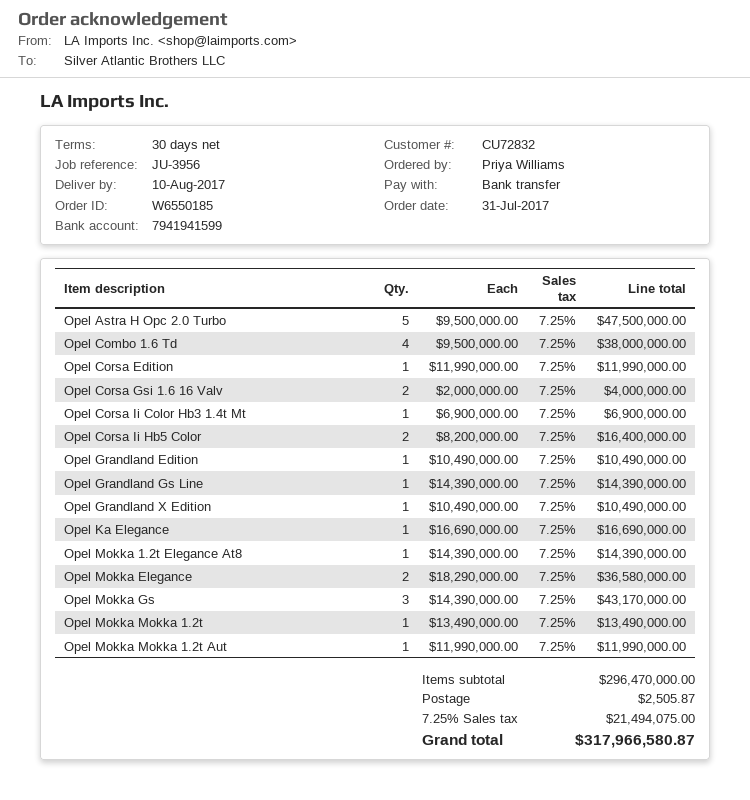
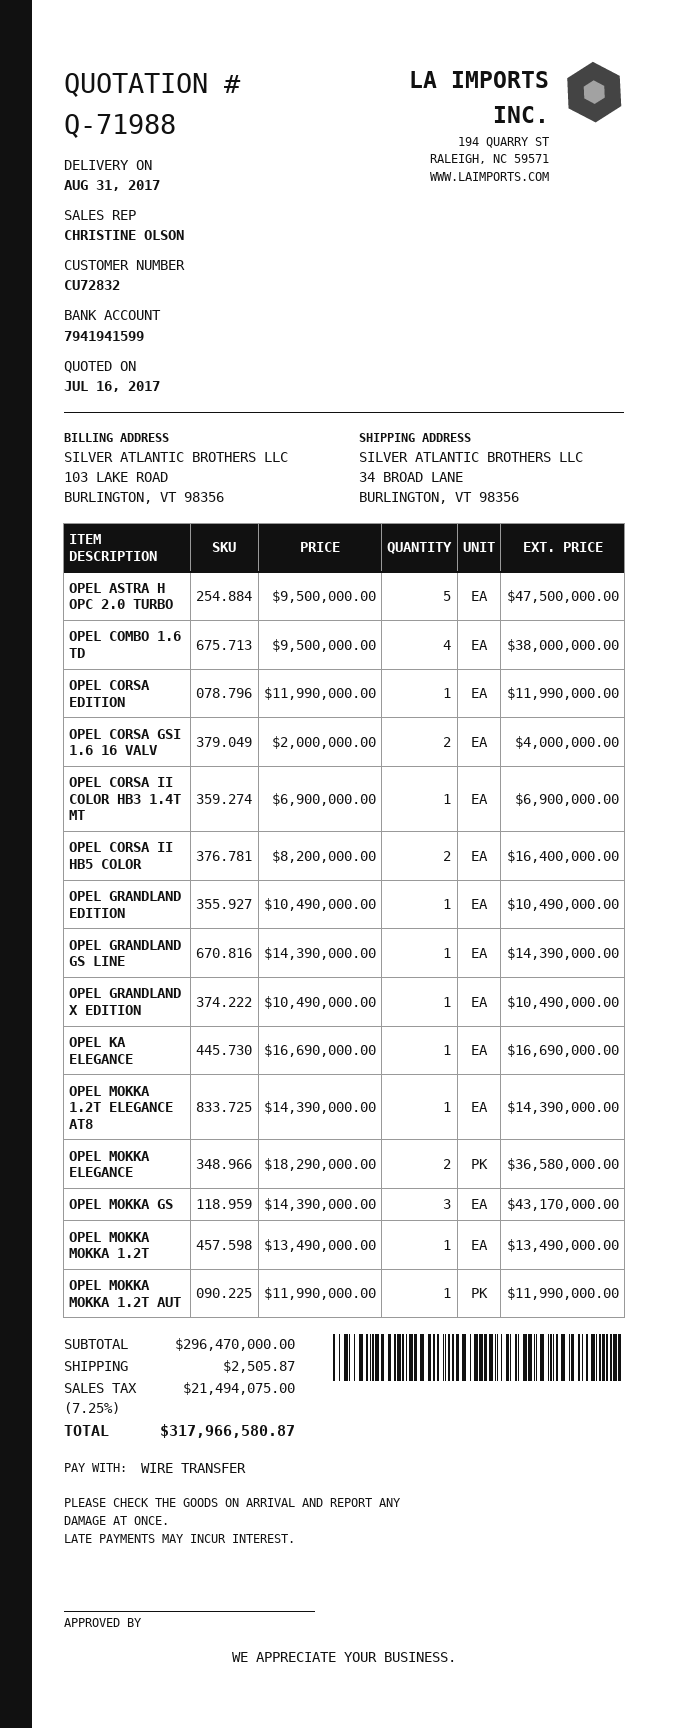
delivery date: 2017-08-10 -> 2017-08-31

